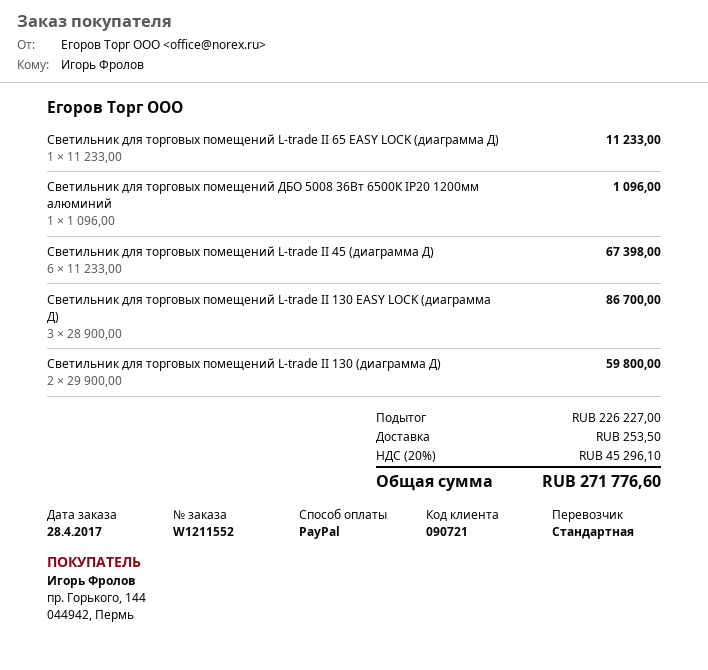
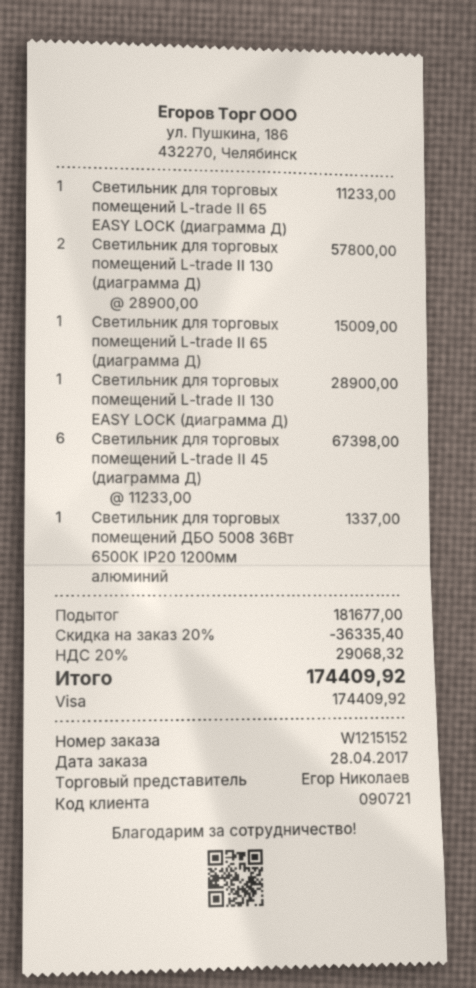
order number: W1211552 -> W1215152
payment method: PayPal -> Visa
Светильник для торговых помещений ДБО 5008 36Вт 6500К IP20 1200мм алюминий: 1 x 1096.00 = 1096.00 -> 1 x 1337.00 = 1337.00
Светильник для торговых помещений L-trade II 130 EASY LOCK (диаграмма Д): 3 x 28900.00 = 86700.00 -> 1 x 28900.00 = 28900.00
Светильник для торговых помещений L-trade II 130 (диаграмма Д): 2 x 29900.00 = 59800.00 -> 2 x 28900.00 = 57800.00
Светильник для торговых помещений L-trade II 65 (диаграмма Д): none -> 1 x 15009.00 = 15009.00
subtotal: 226227.00 -> 181677.00
discount: none -> 20% = 36335.40
shipping: 253.50 -> none
tax: 20% = 45296.10 -> 20% = 29068.32
total: 271776.60 -> 174409.92

